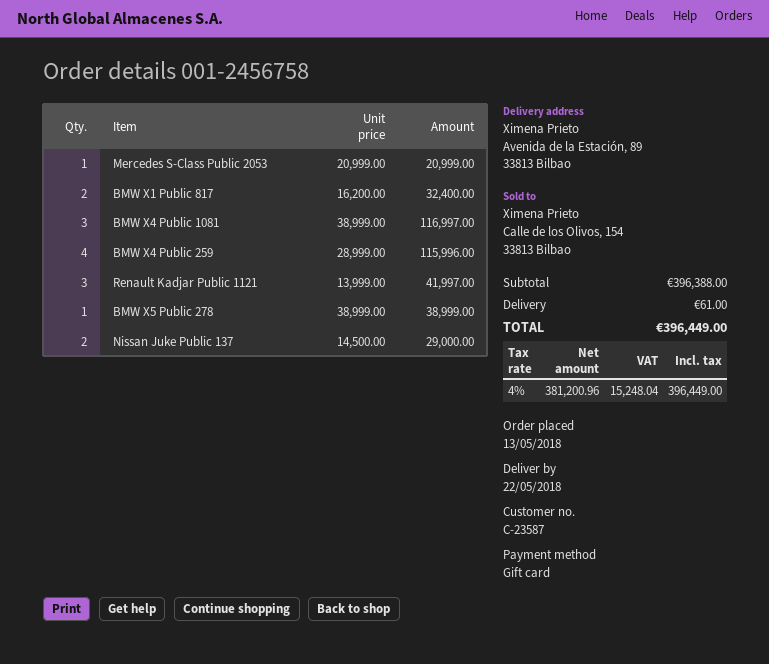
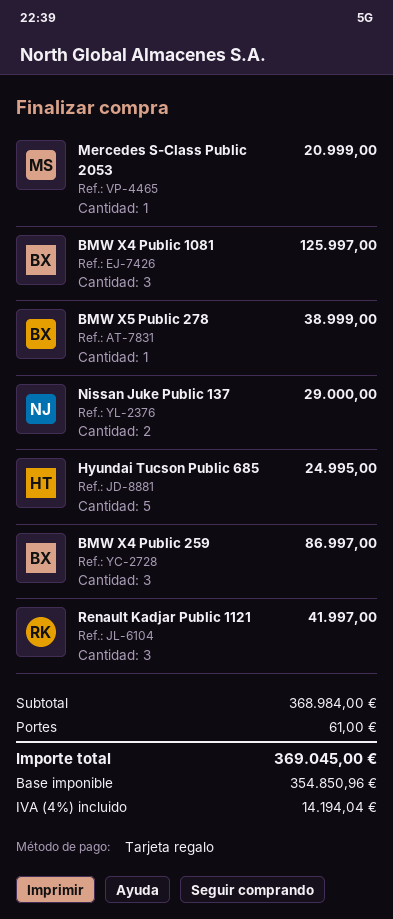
BMW X1 Public 817: 2 for 32400.00 -> none
BMW X4 Public 1081: 3 for 116997.00 -> 3 for 125997.00
BMW X4 Public 259: 4 for 115996.00 -> 3 for 86997.00
Hyundai Tucson Public 685: none -> 5 for 24995.00
subtotal: 396388.00 -> 368984.00
net: 381200.96 -> 354850.96
tax: 4% = 15248.04 -> 4% = 14194.04
total: 396449.00 -> 369045.00

